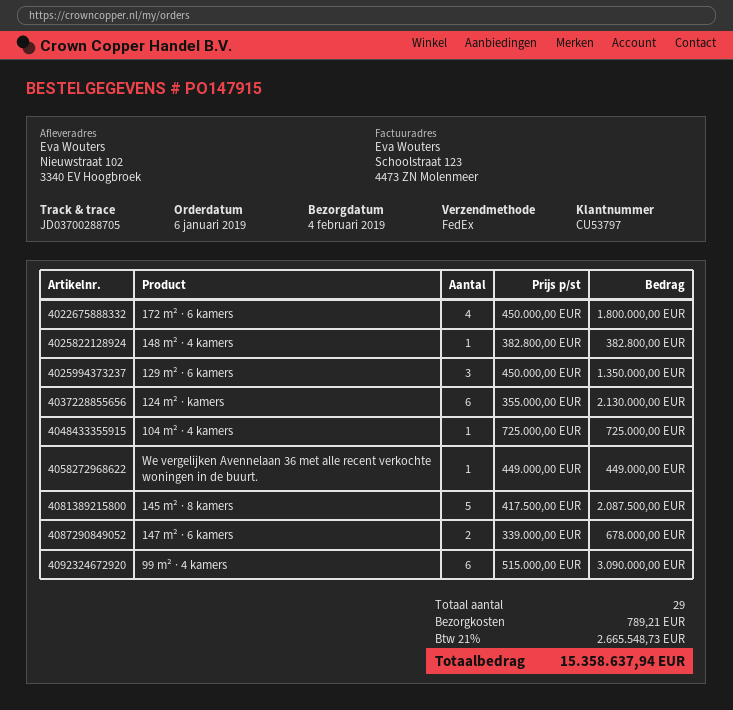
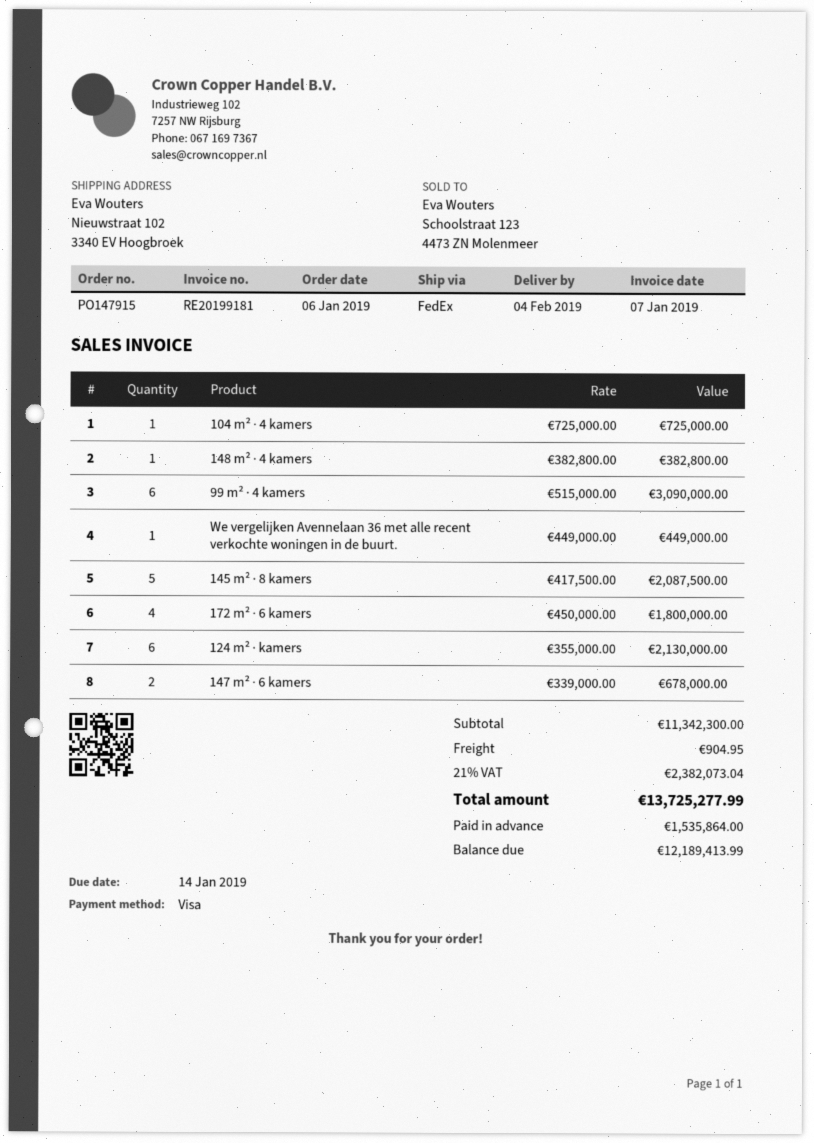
129 m² · 6 kamers: 3 x 450000.00 = 1350000.00 -> none
shipping: 789.21 -> 904.95
tax: 21% = 2665548.73 -> 21% = 2382073.04
total: 15358637.94 -> 13725277.99

